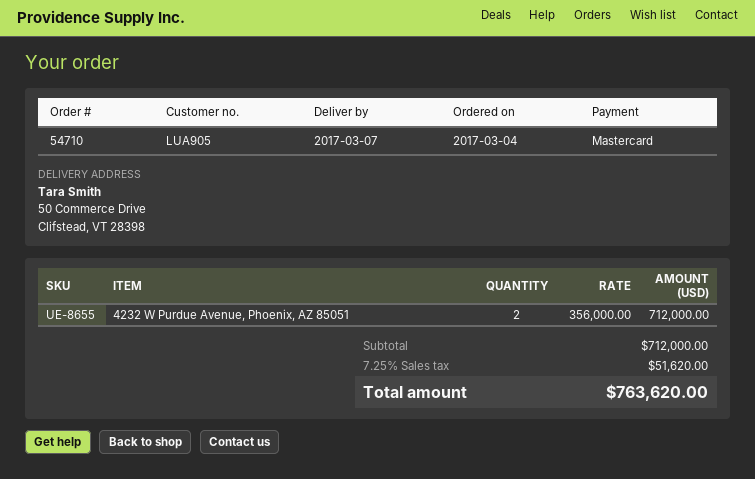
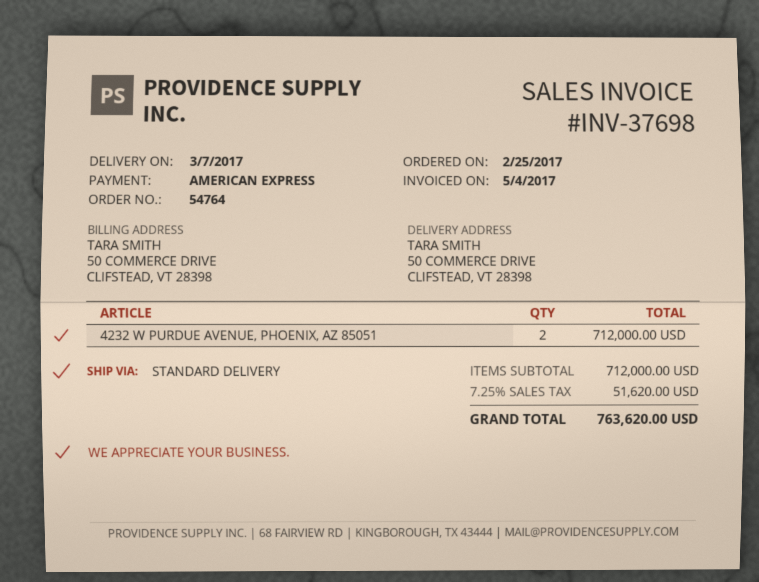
order number: 54710 -> 54764
order date: 2017-03-04 -> 2017-02-25
payment method: Mastercard -> American Express

